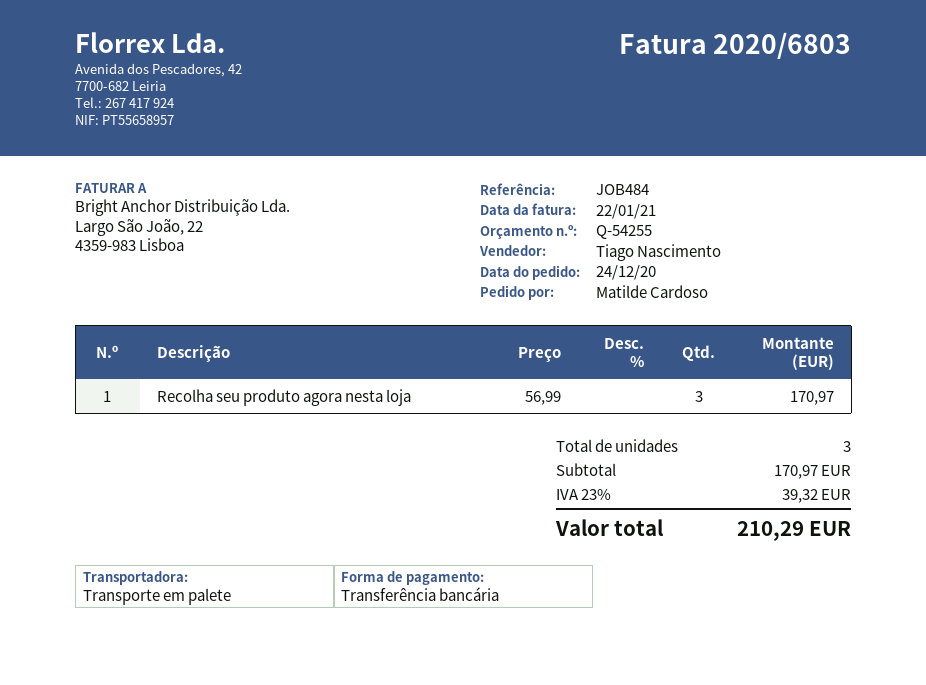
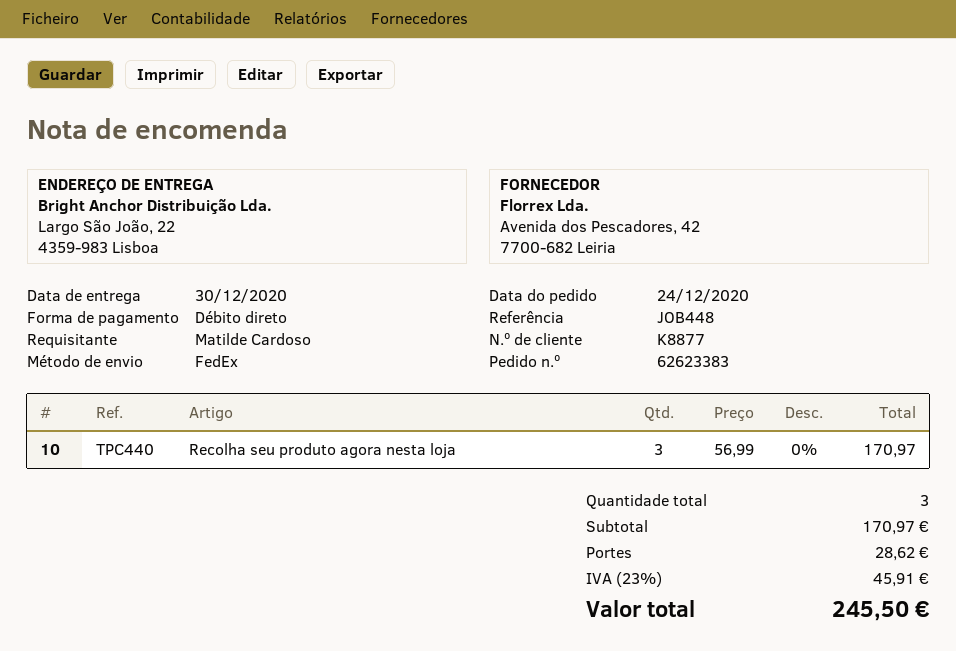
reference: JOB484 -> JOB448
payment method: bank transfer -> direct debit
shipping method: pallet freight -> FedEx
shipping: none -> 28.62
tax: 23% = 39.32 -> 23% = 45.91
total: 210.29 -> 245.50

